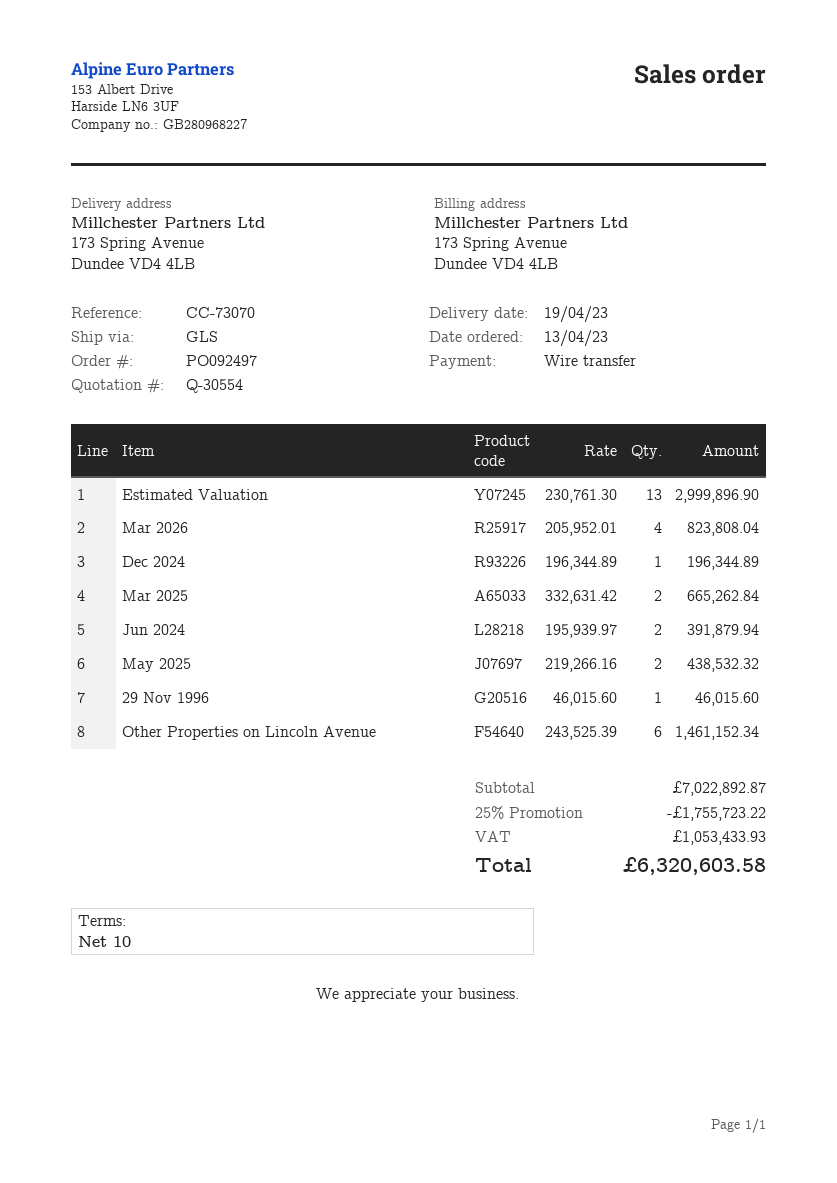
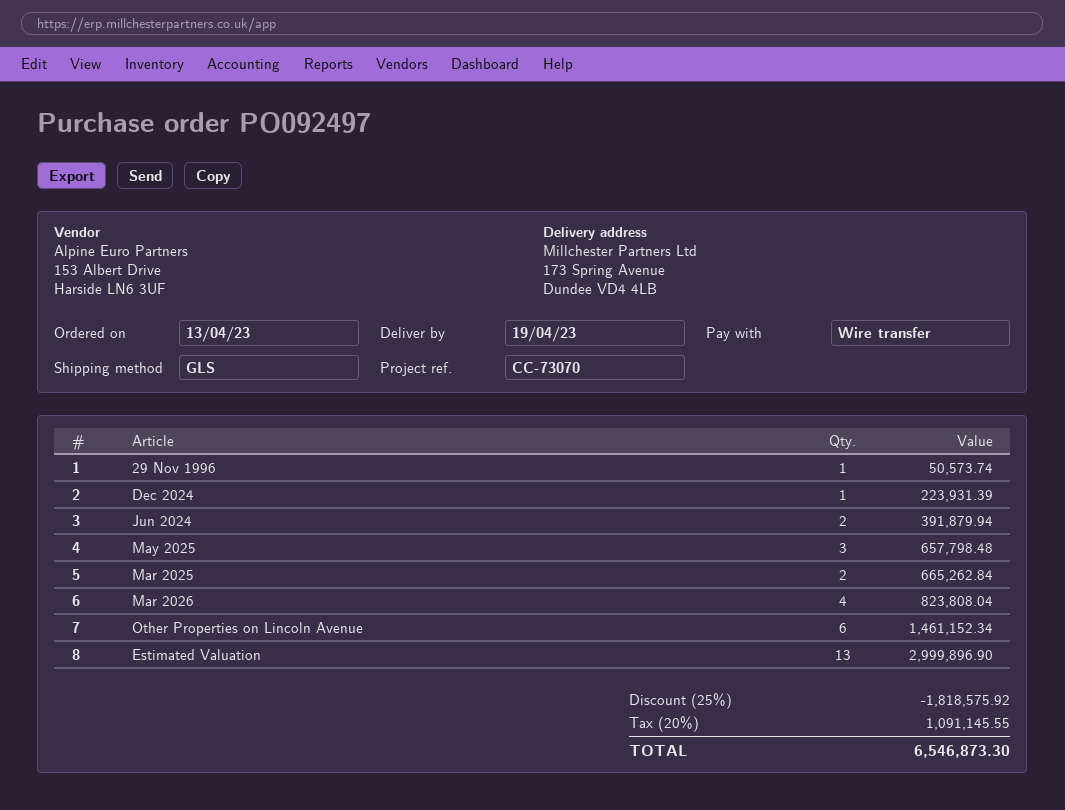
Dec 2024: 1 for 196344.89 -> 1 for 223931.39
May 2025: 2 for 438532.32 -> 3 for 657798.48
29 Nov 1996: 1 for 46015.60 -> 1 for 50573.74
discount: 25% = 1755723.22 -> 25% = 1818575.92
tax: 1053433.93 -> 1091145.55
total: 6320603.58 -> 6546873.30

